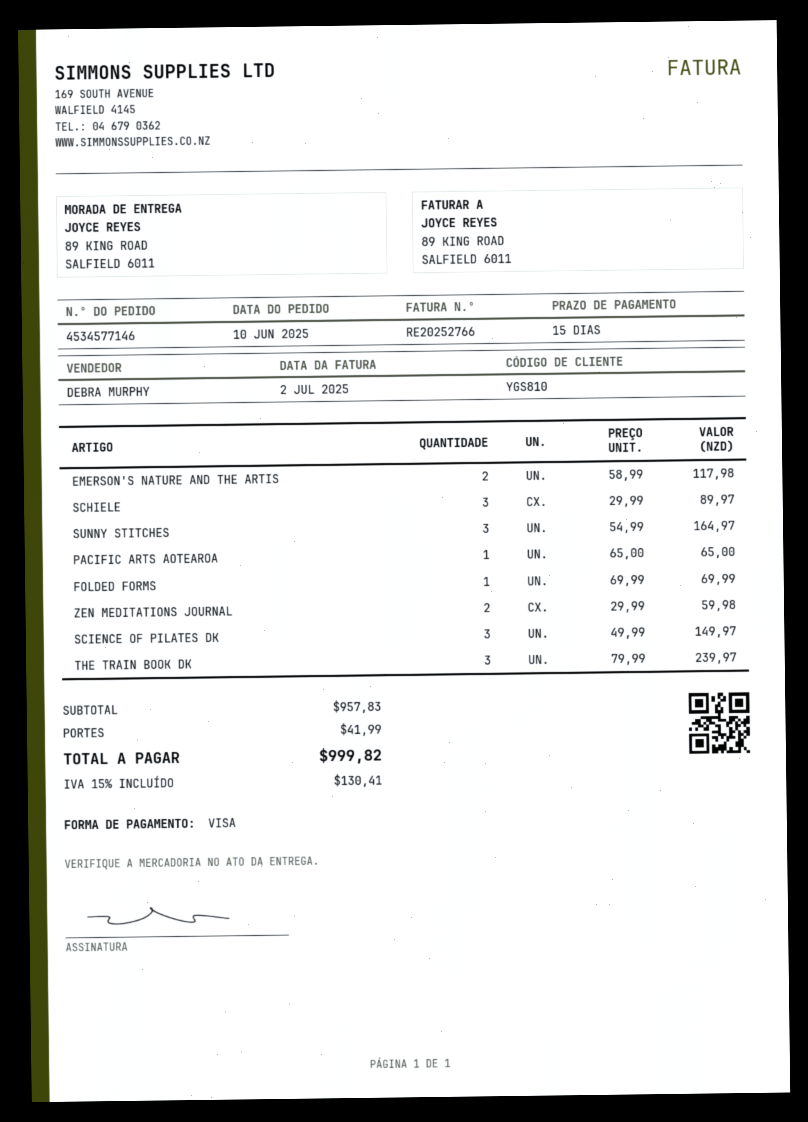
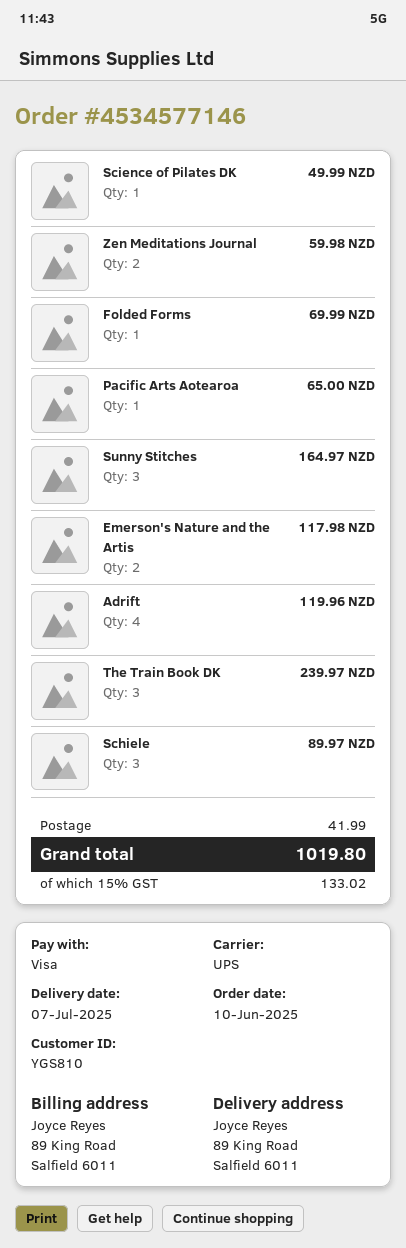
SCIENCE OF PILATES DK: 3 for 149.97 -> 1 for 49.99
Adrift: none -> 4 for 119.96
tax: 15% = 130.41 -> 15% = 133.02
total: 999.82 -> 1019.80

